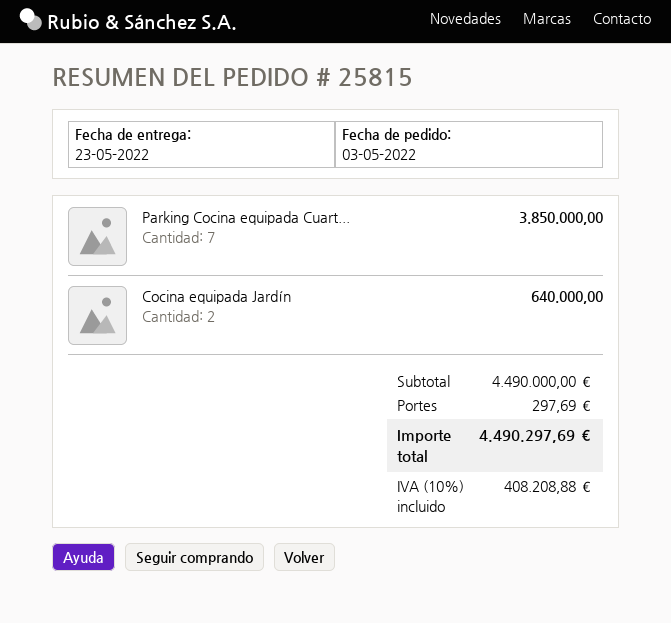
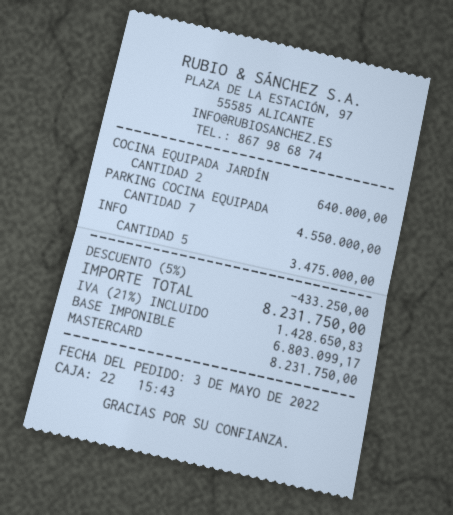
Parking Cocina equipada Cuart...: 7 for 3850000.00 -> 7 for 4550000.00
INFO: none -> 5 for 3475000.00
discount: none -> 5% = 433250.00
shipping: 297.69 -> none
tax: 10% = 408208.88 -> 21% = 1428650.83
total: 4490297.69 -> 8231750.00

